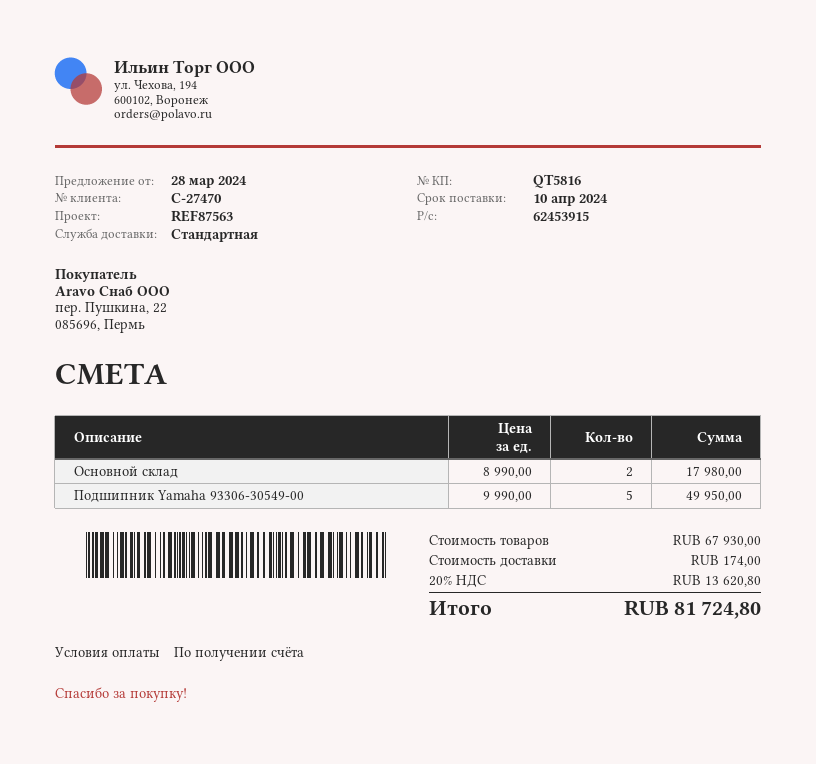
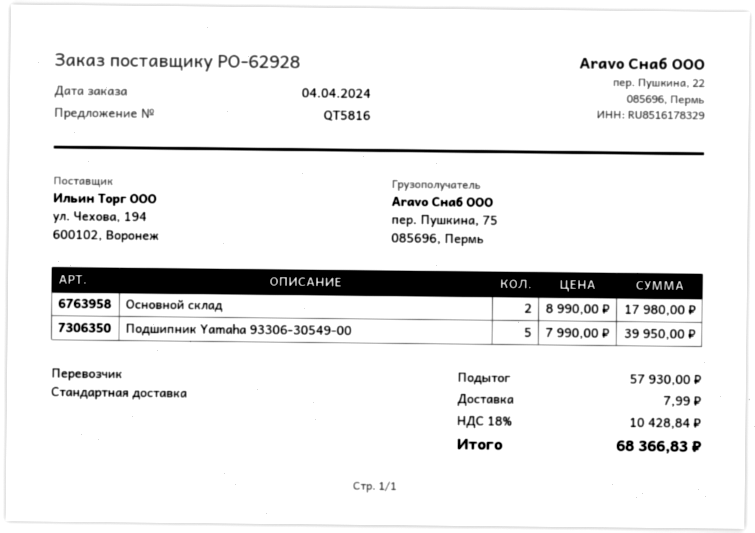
Подшипник Yamaha 93306-30549-00: 5 x 9990.00 = 49950.00 -> 5 x 7990.00 = 39950.00
subtotal: 67930.00 -> 57930.00
shipping: 174.00 -> 7.99
tax: 20% = 13620.80 -> 18% = 10428.84
total: 81724.80 -> 68366.83

